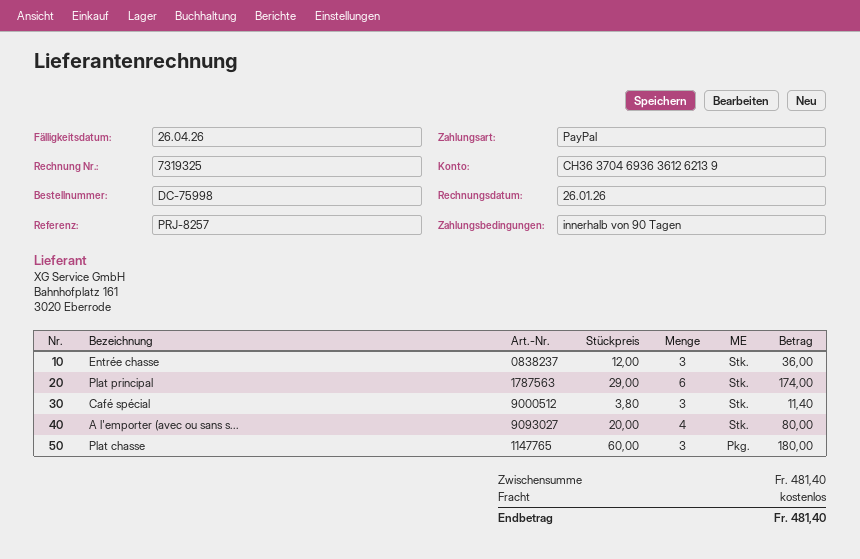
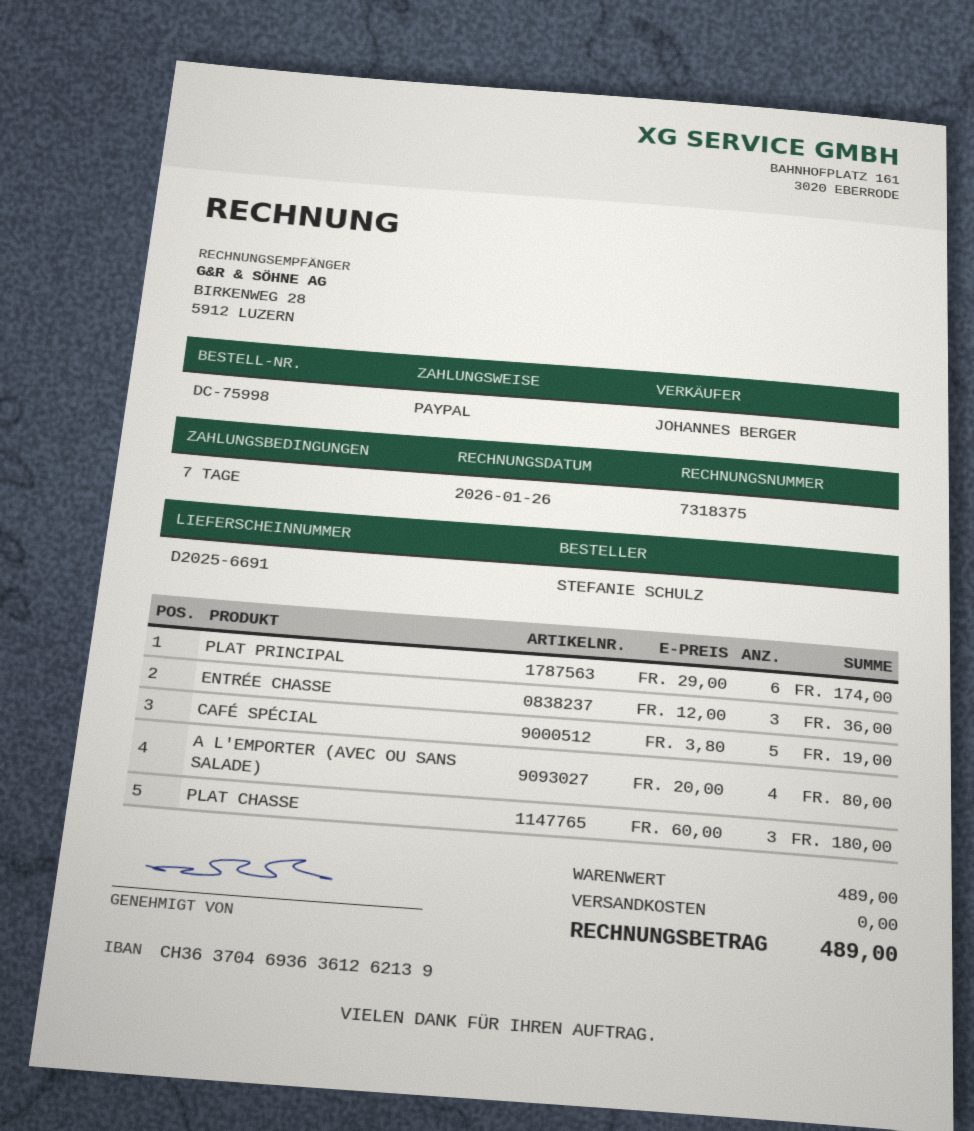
invoice number: 7319325 -> 7318375
payment terms: 90 days -> 7 days
Café spécial: 3 x 3.80 = 11.40 -> 5 x 3.80 = 19.00
subtotal: 481.40 -> 489.00
total: 481.40 -> 489.00

